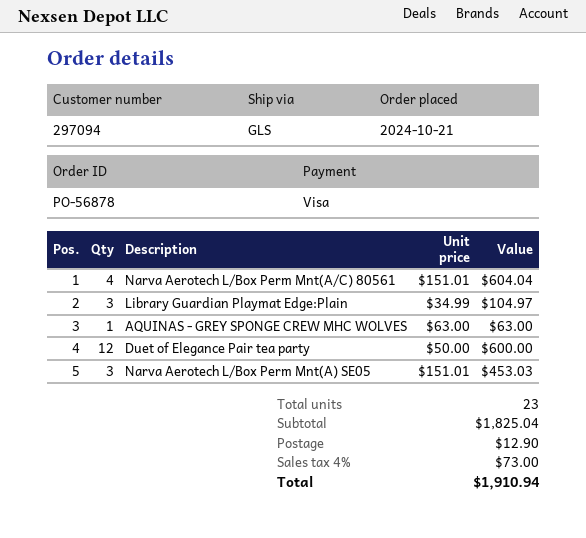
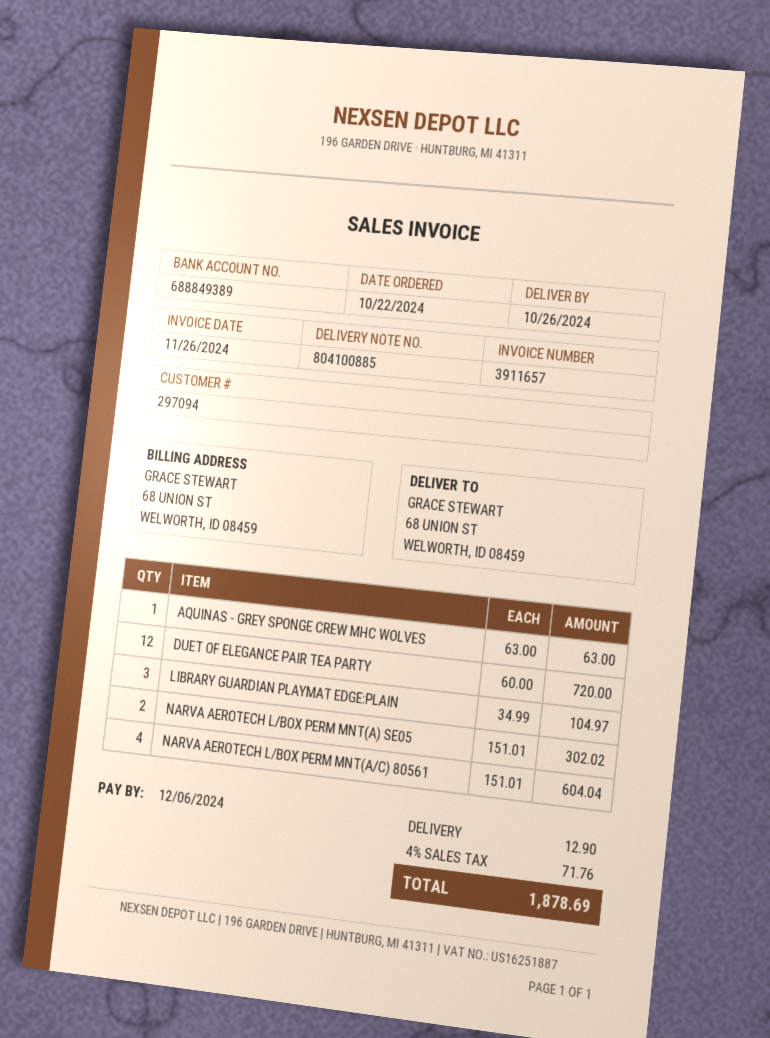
order date: 2024-10-21 -> 2024-10-22
Duet of Elegance Pair tea party: 12 x 50.00 = 600.00 -> 12 x 60.00 = 720.00
Narva Aerotech L/Box Perm Mnt(A) SE05: 3 x 151.01 = 453.03 -> 2 x 151.01 = 302.02
tax: 4% = 73.00 -> 4% = 71.76
total: 1910.94 -> 1878.69

